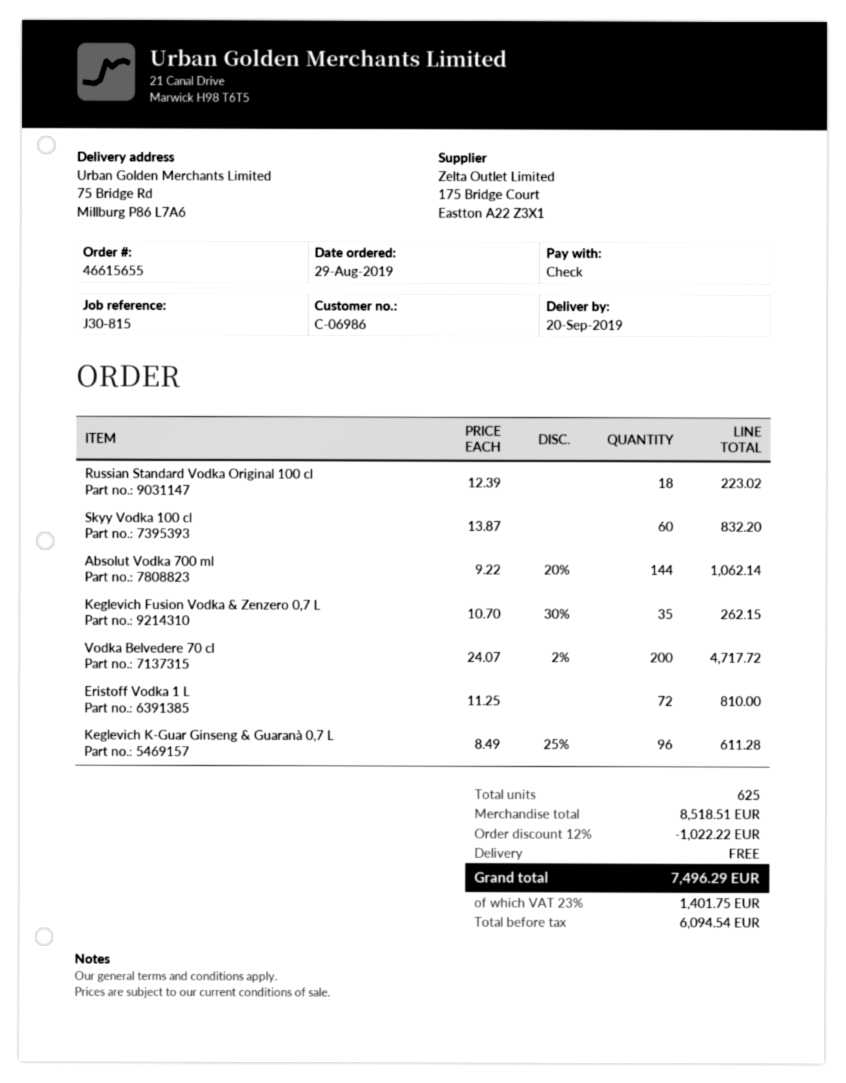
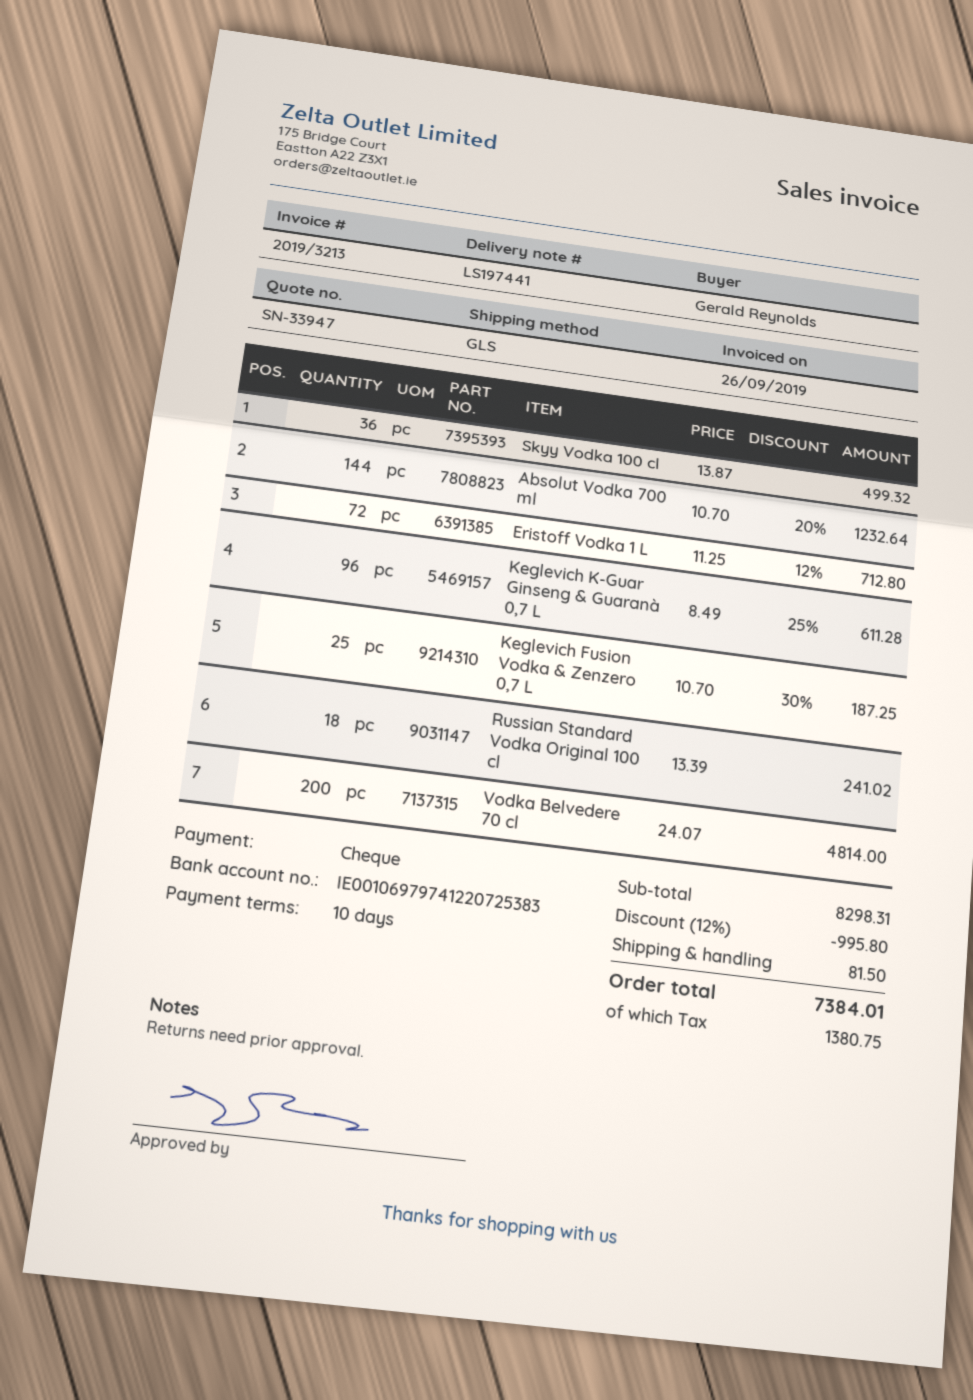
Russian Standard Vodka Original 100 cl: 18 x 12.39 = 223.02 -> 18 x 13.39 = 241.02
Skyy Vodka 100 cl: 60 x 13.87 = 832.20 -> 36 x 13.87 = 499.32
Absolut Vodka 700 ml: 144 x 9.22 - 20% = 1062.14 -> 144 x 10.70 - 20% = 1232.64
Keglevich Fusion Vodka & Zenzero 0,7 L: 35 x 10.70 - 30% = 262.15 -> 25 x 10.70 - 30% = 187.25
Vodka Belvedere 70 cl: 200 x 24.07 - 2% = 4717.72 -> 200 x 24.07 = 4814.00
Eristoff Vodka 1 L: 72 x 11.25 = 810.00 -> 72 x 11.25 - 12% = 712.80
subtotal: 8518.51 -> 8298.31
discount: 12% = 1022.22 -> 12% = 995.80
shipping: 0.00 -> 81.50
tax: 1401.75 -> 1380.75
total: 7496.29 -> 7384.01

